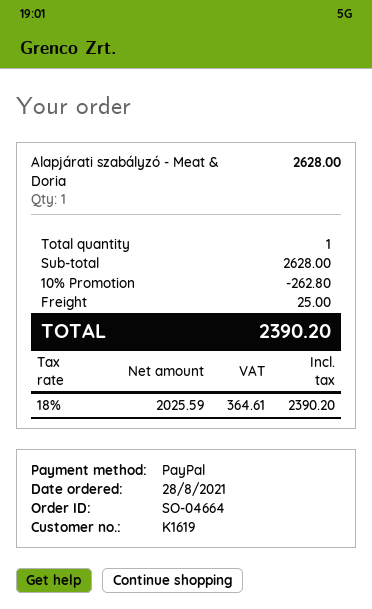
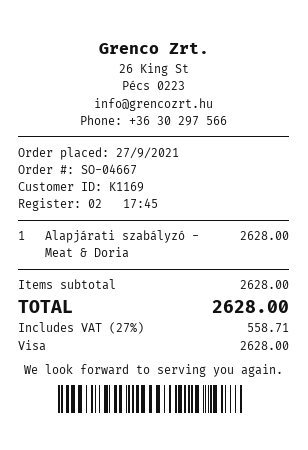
order number: SO-04664 -> SO-04667
order date: 2021-08-28 -> 2021-09-27
customer number: K1619 -> K1169
payment method: PayPal -> Visa
discount: 10% = 262.80 -> none
shipping: 25.00 -> none
tax: 18% = 364.61 -> 27% = 558.71
total: 2390.20 -> 2628.00

